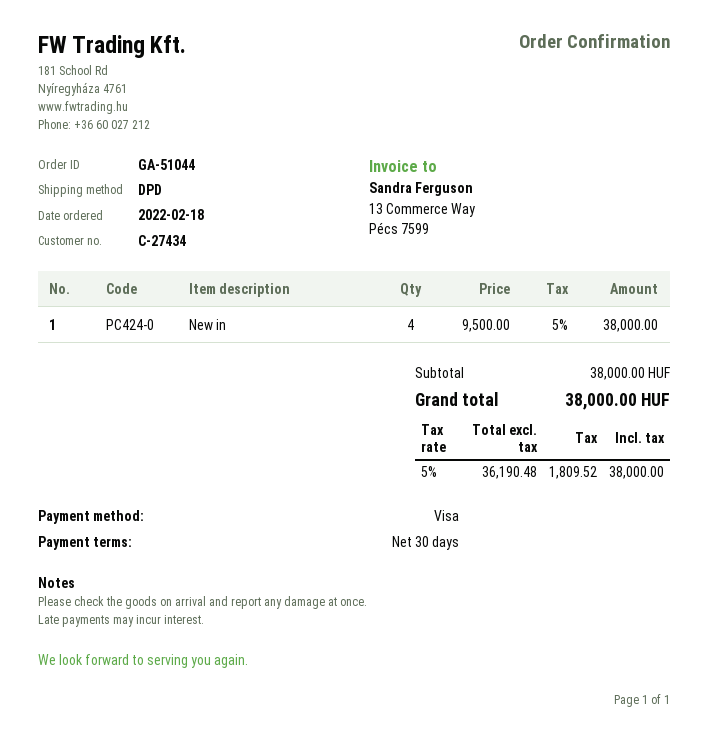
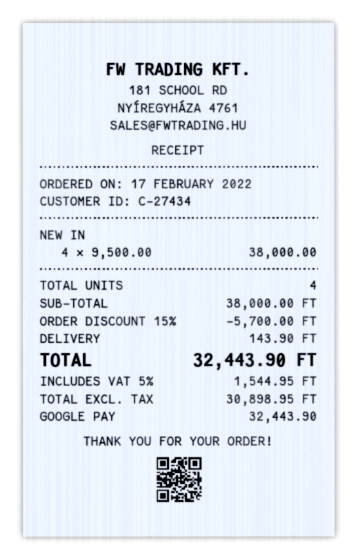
order date: 2022-02-18 -> 2022-02-17
payment method: Visa -> Google Pay
discount: none -> 15% = 5700.00
shipping: none -> 143.90
net: 36190.48 -> 30898.95
tax: 5% = 1809.52 -> 5% = 1544.95
total: 38000.00 -> 32443.90

